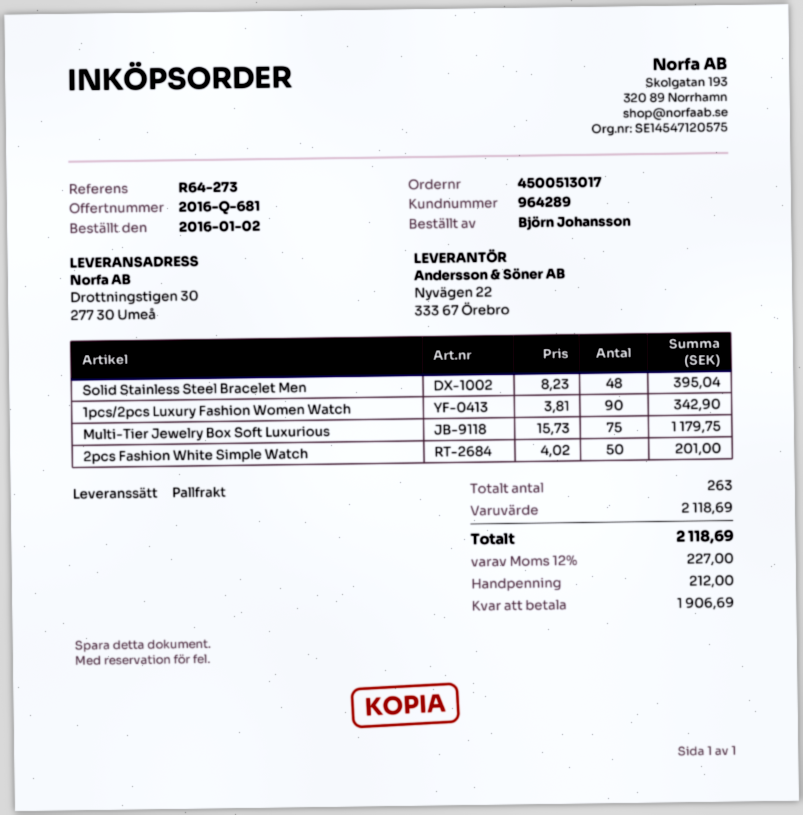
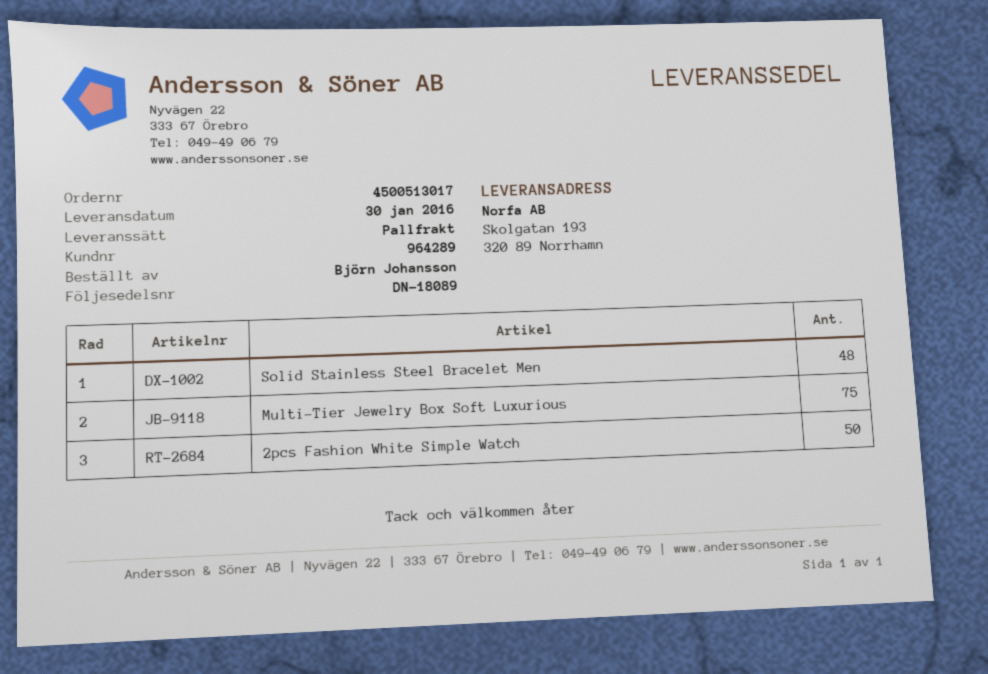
ship to: Drottningstigen 30, 277 30 Umeå -> Skolgatan 193, 320 89 Norrhamn
1pcs/2pcs Luxury Fashion Women Watch: 90 -> none

